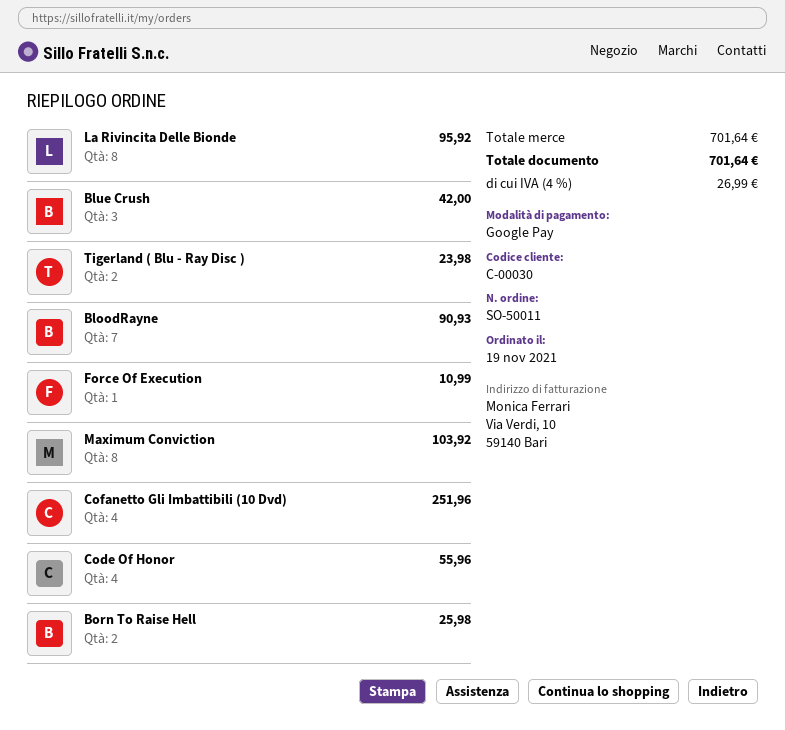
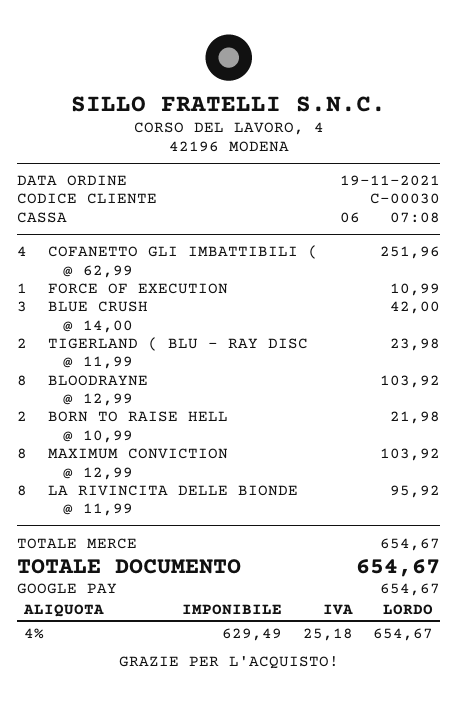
BloodRayne: 7 for 90.93 -> 8 for 103.92
Code Of Honor: 4 for 55.96 -> none
Born To Raise Hell: 2 for 25.98 -> 2 for 21.98
subtotal: 701.64 -> 654.67
tax: 4% = 26.99 -> 4% = 25.18
total: 701.64 -> 654.67

